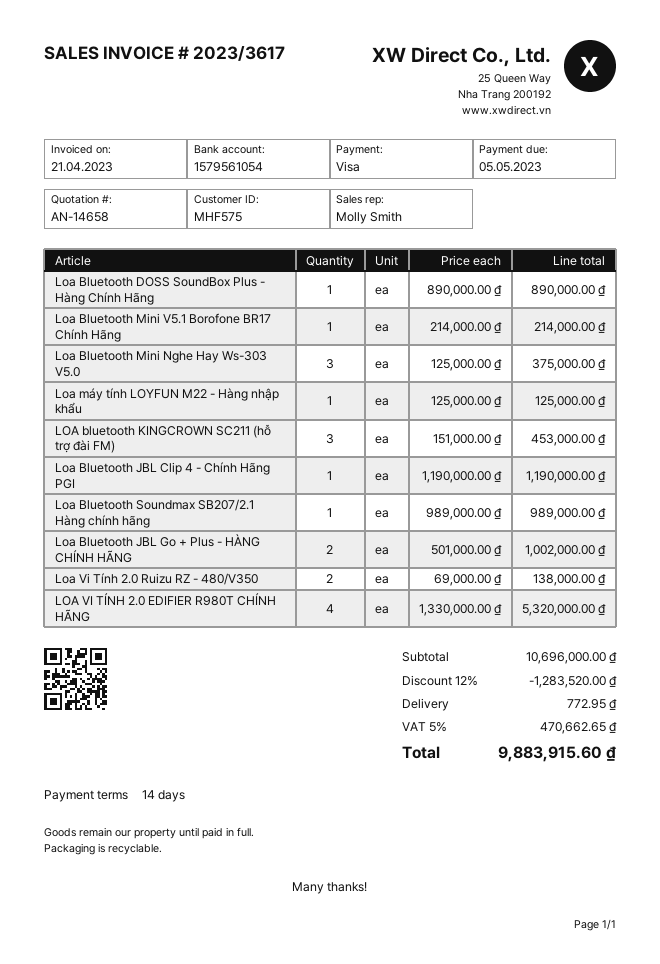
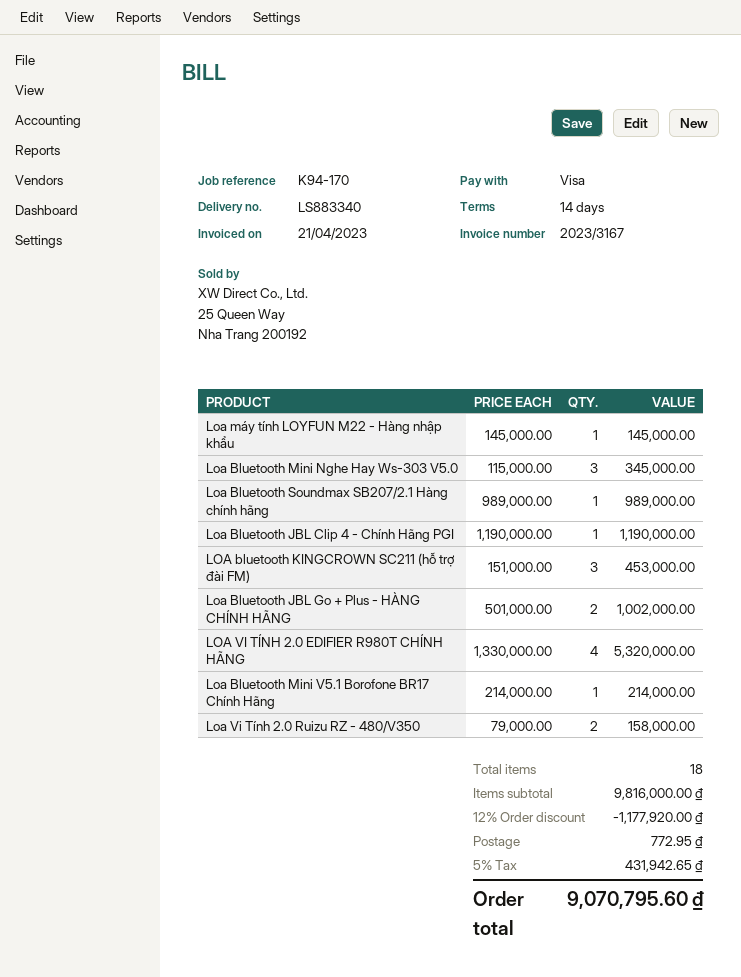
invoice number: 2023/3617 -> 2023/3167
Loa Bluetooth DOSS SoundBox Plus - Hàng Chính Hãng: 1 x 890000.00 = 890000.00 -> none
Loa Bluetooth Mini Nghe Hay Ws-303 V5.0: 3 x 125000.00 = 375000.00 -> 3 x 115000.00 = 345000.00
Loa máy tính LOYFUN M22 - Hàng nhập khẩu: 1 x 125000.00 = 125000.00 -> 1 x 145000.00 = 145000.00
Loa Vi Tính 2.0 Ruizu RZ - 480/V350: 2 x 69000.00 = 138000.00 -> 2 x 79000.00 = 158000.00
subtotal: 10696000.00 -> 9816000.00
discount: 12% = 1283520.00 -> 12% = 1177920.00
tax: 5% = 470662.65 -> 5% = 431942.65
total: 9883915.60 -> 9070795.60

